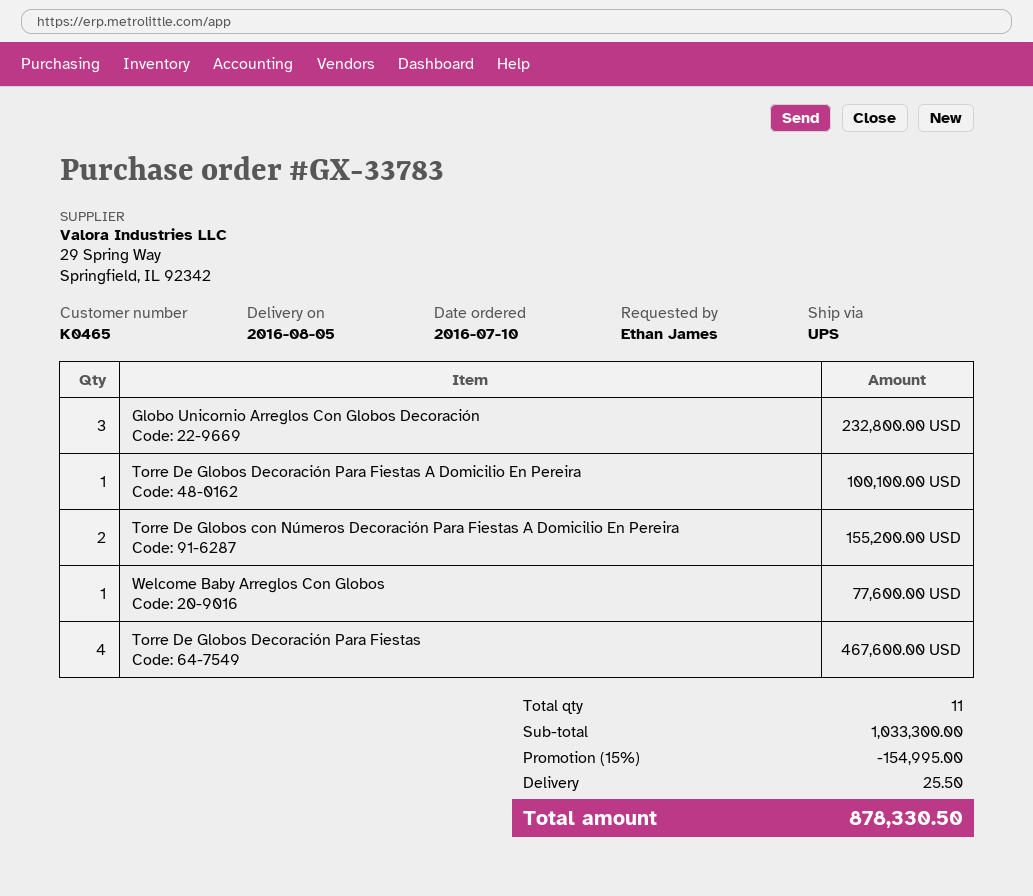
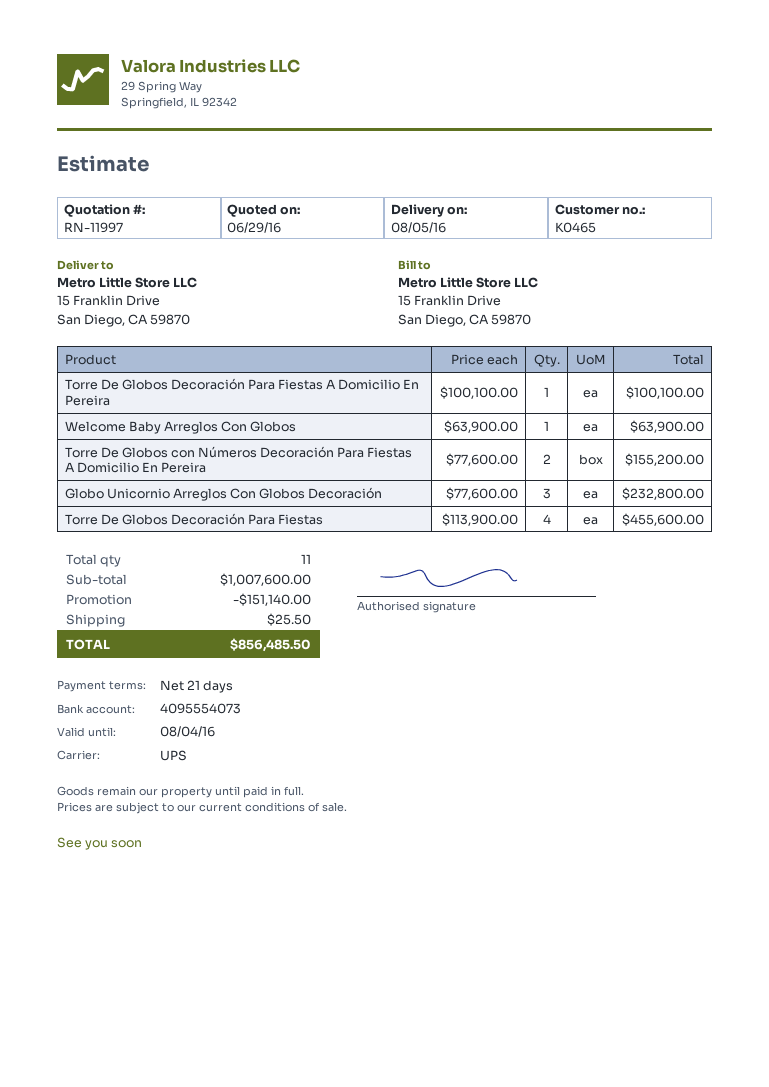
Welcome Baby Arreglos Con Globos: 1 for 77600.00 -> 1 for 63900.00
Torre De Globos Decoración Para Fiestas: 4 for 467600.00 -> 4 for 455600.00
subtotal: 1033300.00 -> 1007600.00
discount: 154995.00 -> 151140.00
total: 878330.50 -> 856485.50

